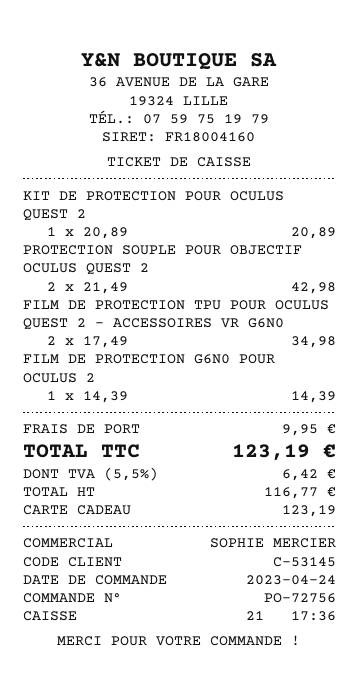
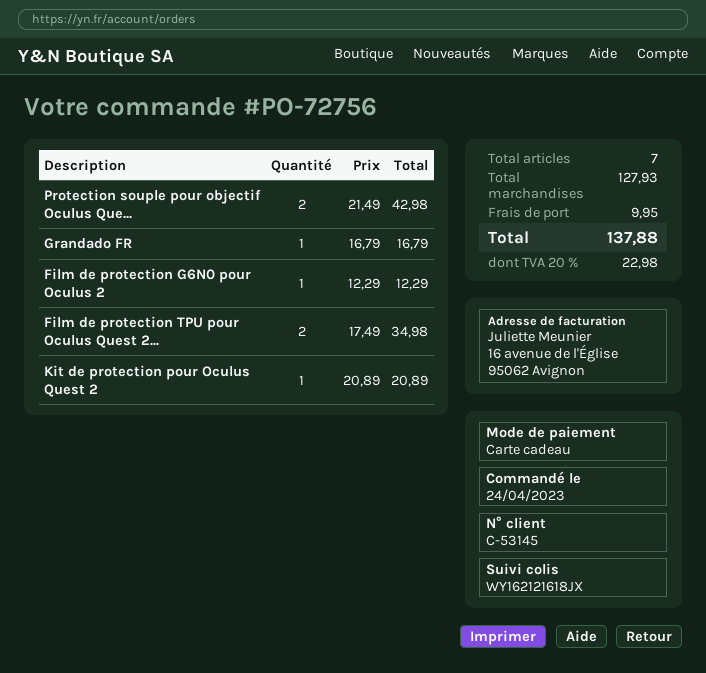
FILM DE PROTECTION G6N0 POUR OCULUS 2: 1 x 14.39 = 14.39 -> 1 x 12.29 = 12.29
Grandado FR: none -> 1 x 16.79 = 16.79
tax: 5.5% = 6.42 -> 20% = 22.98
total: 123.19 -> 137.88

